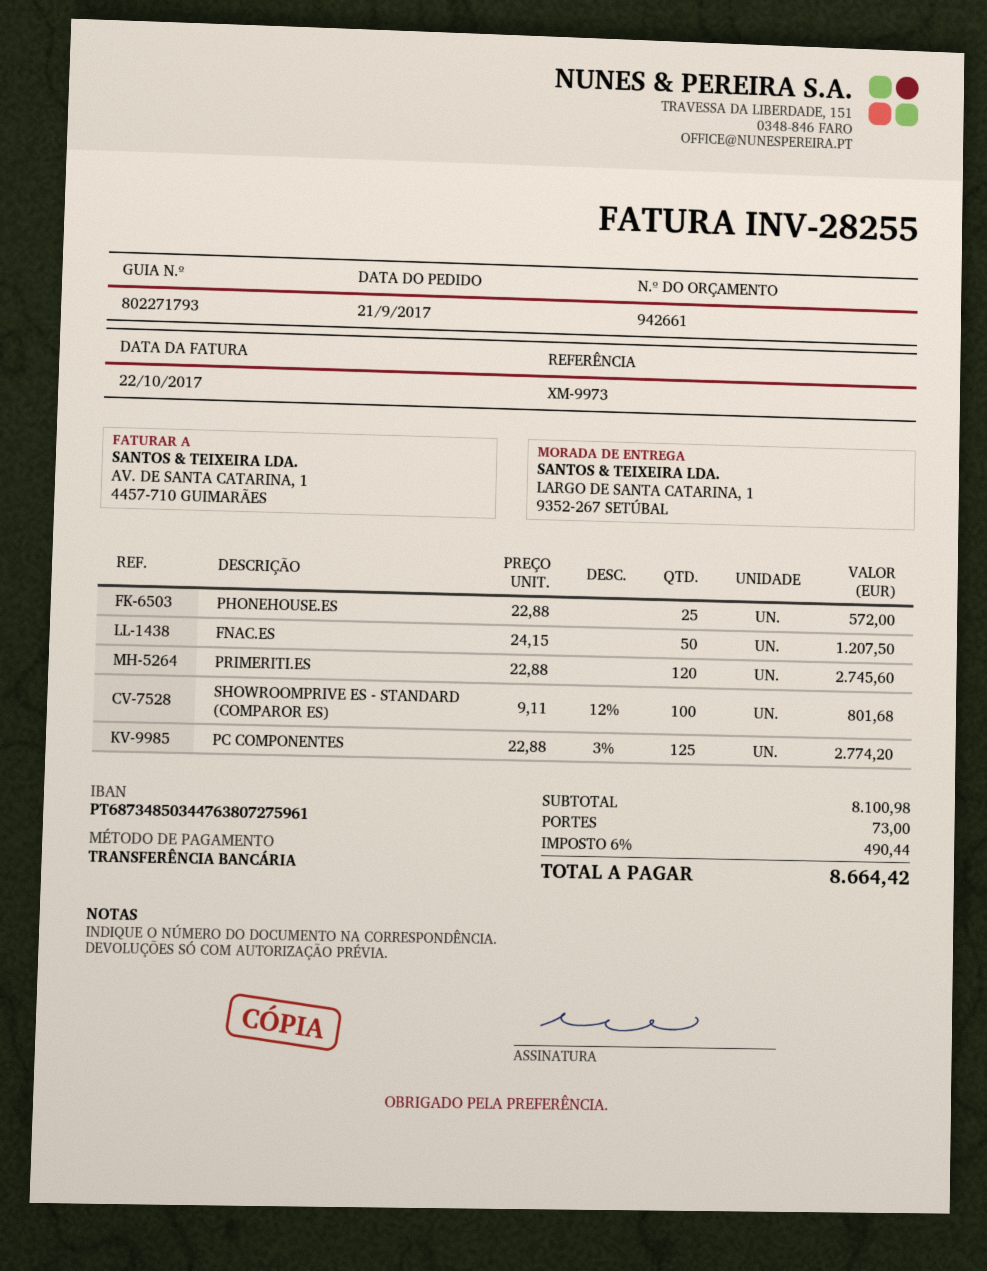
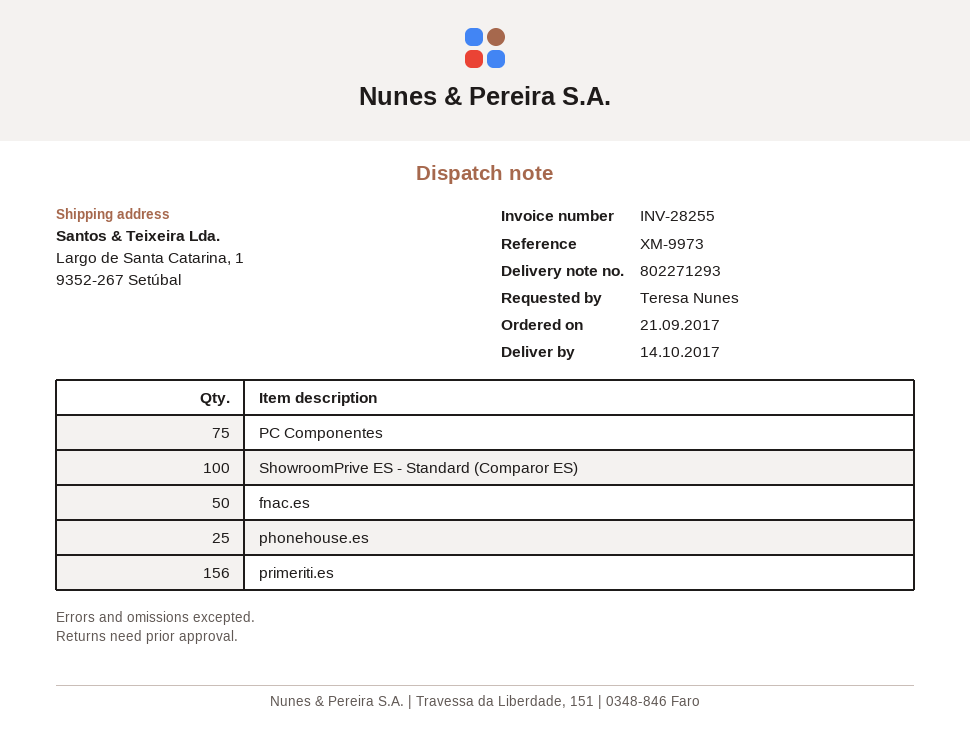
delivery note number: 802271793 -> 802271293
PRIMERITI.ES: 120 -> 156
PC COMPONENTES: 125 -> 75

